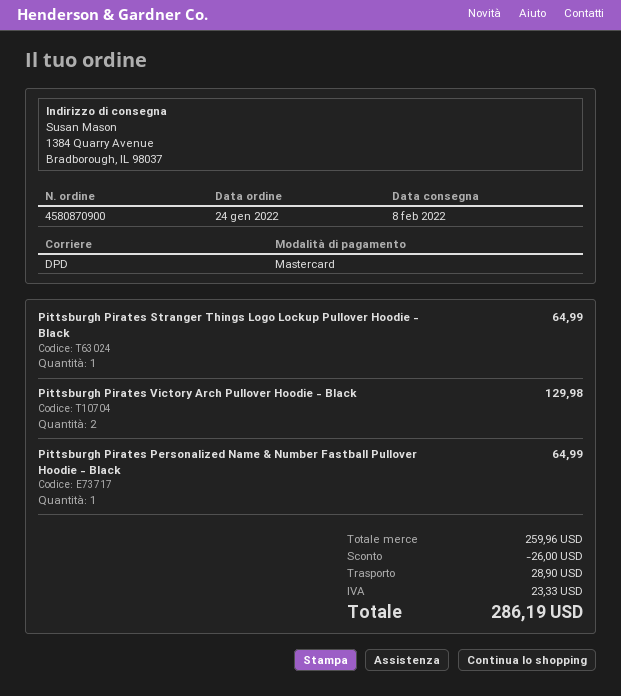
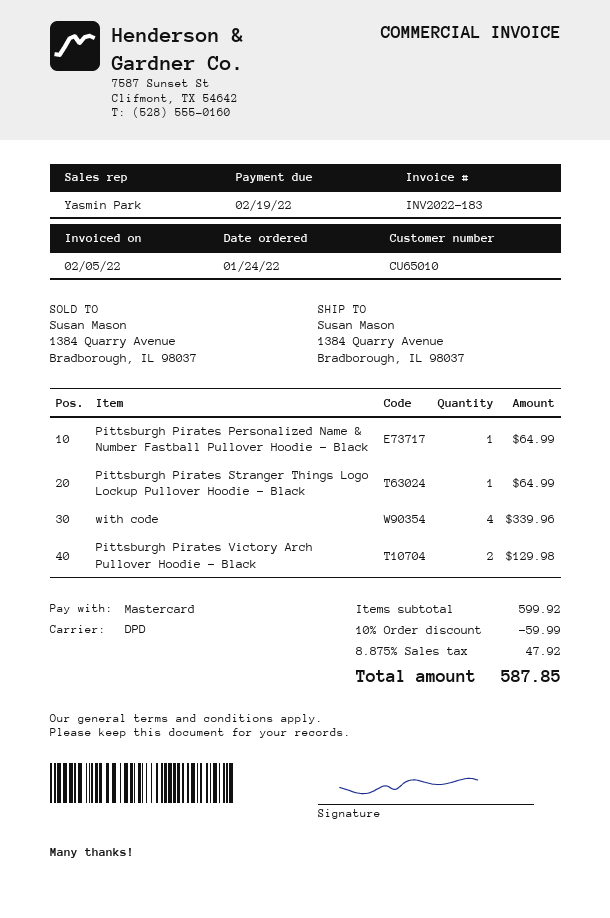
with code: none -> 4 for 339.96
subtotal: 259.96 -> 599.92
discount: 26.00 -> 59.99
shipping: 28.90 -> none
tax: 23.33 -> 47.92
total: 286.19 -> 587.85

